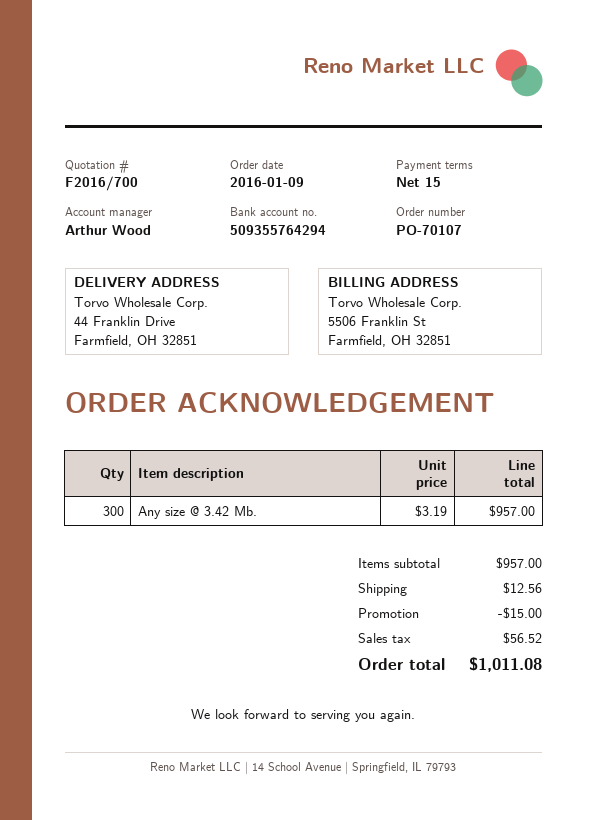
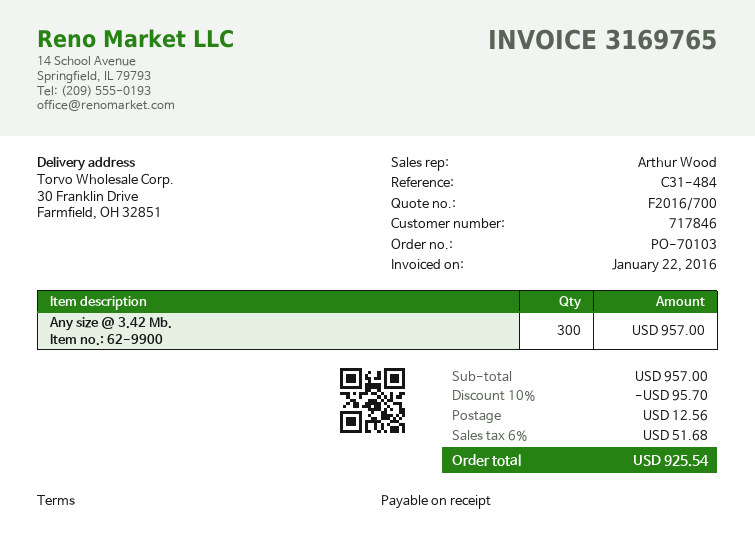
order number: PO-70107 -> PO-70103
payment terms: 15 days -> on receipt
ship to: 44 Franklin Drive, Farmfield, OH 32851 -> 30 Franklin Drive, Farmfield, OH 32851
discount: 15.00 -> 95.70
tax: 56.52 -> 51.68
total: 1011.08 -> 925.54

